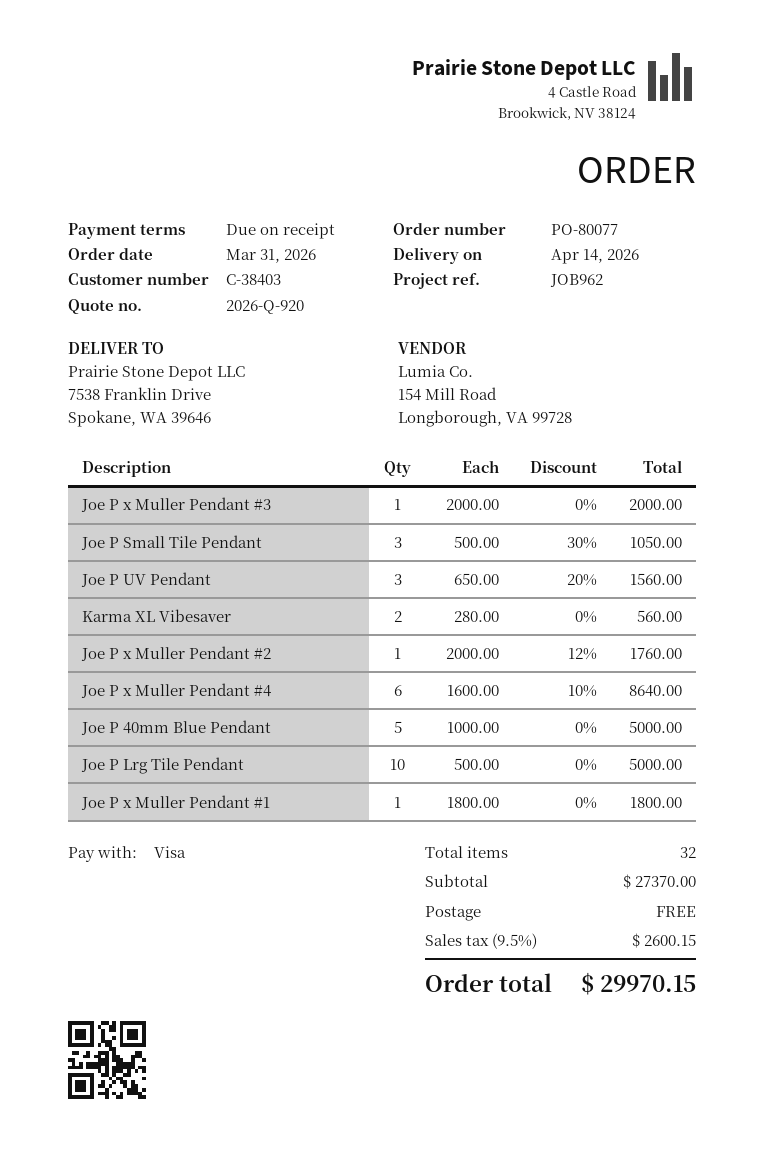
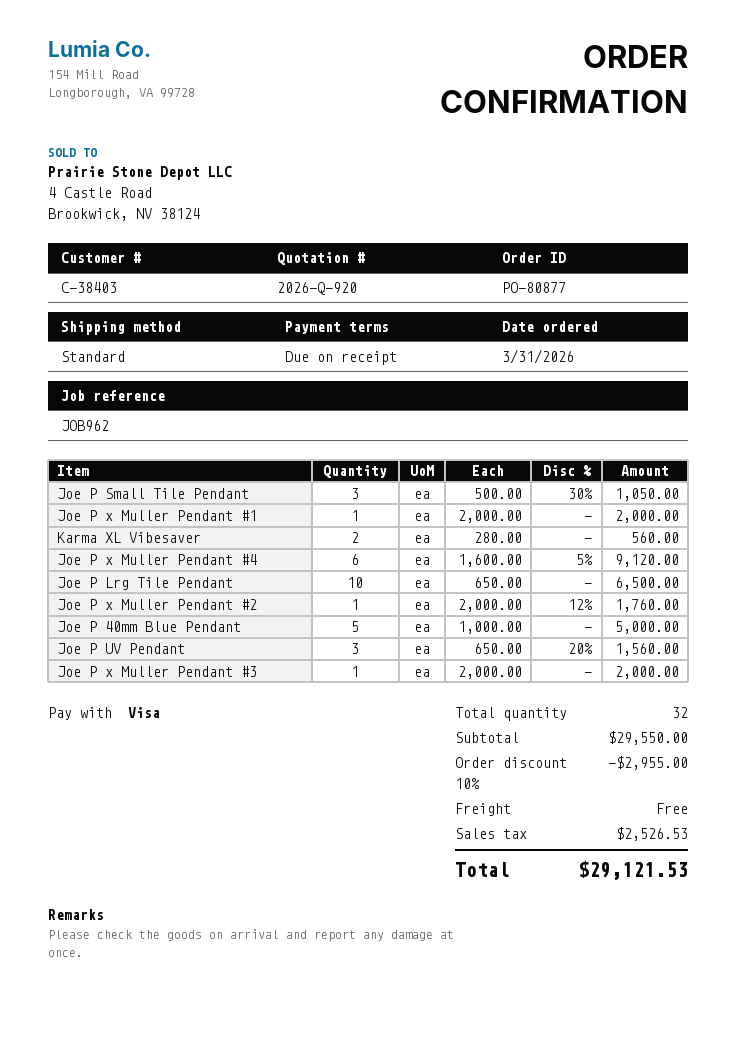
order number: PO-80077 -> PO-80877
Joe P x Muller Pendant #4: 6 x 1600.00 - 10% = 8640.00 -> 6 x 1600.00 - 5% = 9120.00
Joe P Lrg Tile Pendant: 10 x 500.00 = 5000.00 -> 10 x 650.00 = 6500.00
Joe P x Muller Pendant #1: 1 x 1800.00 = 1800.00 -> 1 x 2000.00 = 2000.00
subtotal: 27370.00 -> 29550.00
discount: none -> 10% = 2955.00
tax: 2600.15 -> 2526.53
total: 29970.15 -> 29121.53

